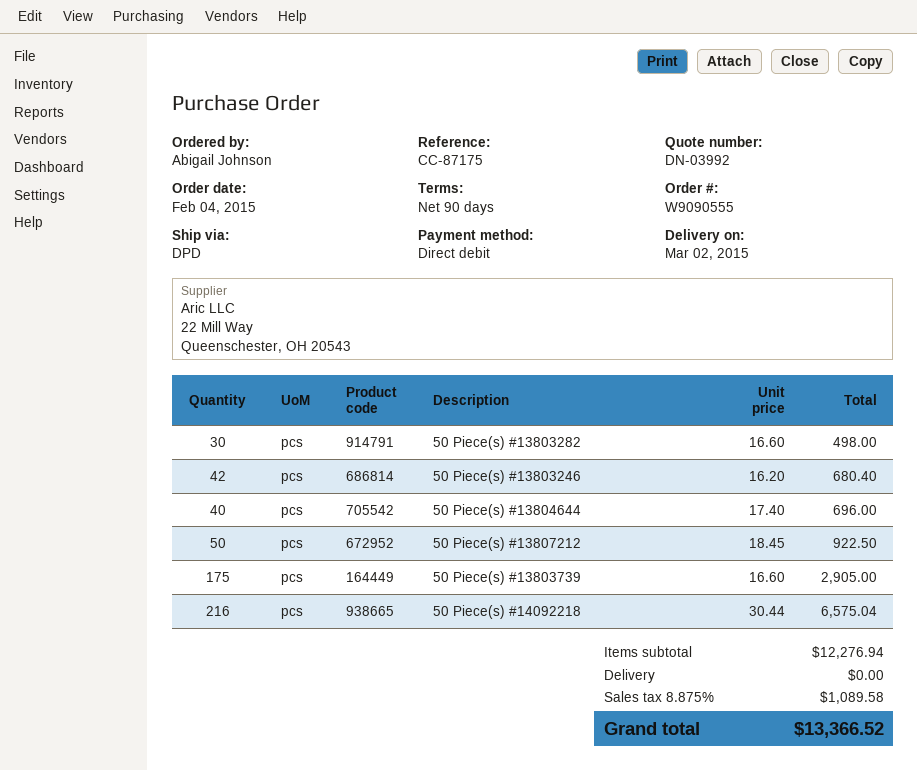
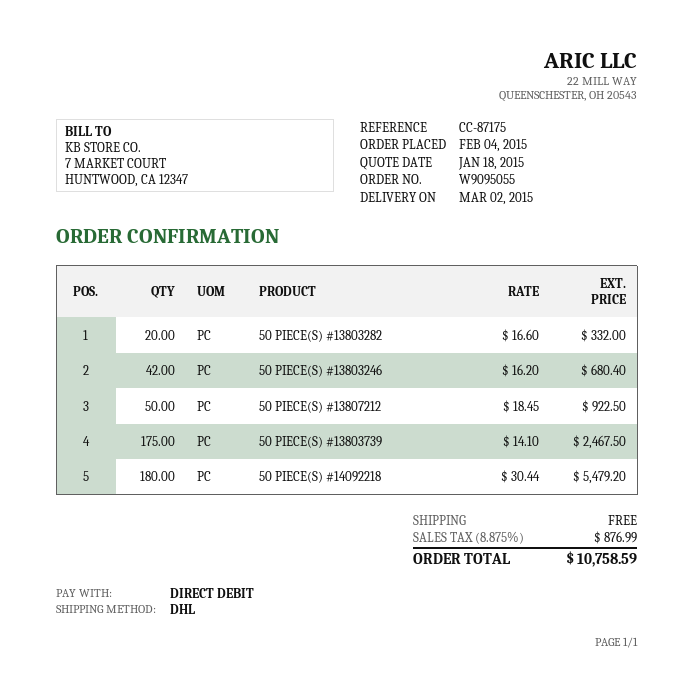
order number: W9090555 -> W9095055
shipping method: DPD -> DHL
50 Piece(s) #13803282: 30 x 16.60 = 498.00 -> 20 x 16.60 = 332.00
50 Piece(s) #13804644: 40 x 17.40 = 696.00 -> none
50 Piece(s) #13803739: 175 x 16.60 = 2905.00 -> 175 x 14.10 = 2467.50
50 Piece(s) #14092218: 216 x 30.44 = 6575.04 -> 180 x 30.44 = 5479.20
tax: 8.875% = 1089.58 -> 8.875% = 876.99
total: 13366.52 -> 10758.59

